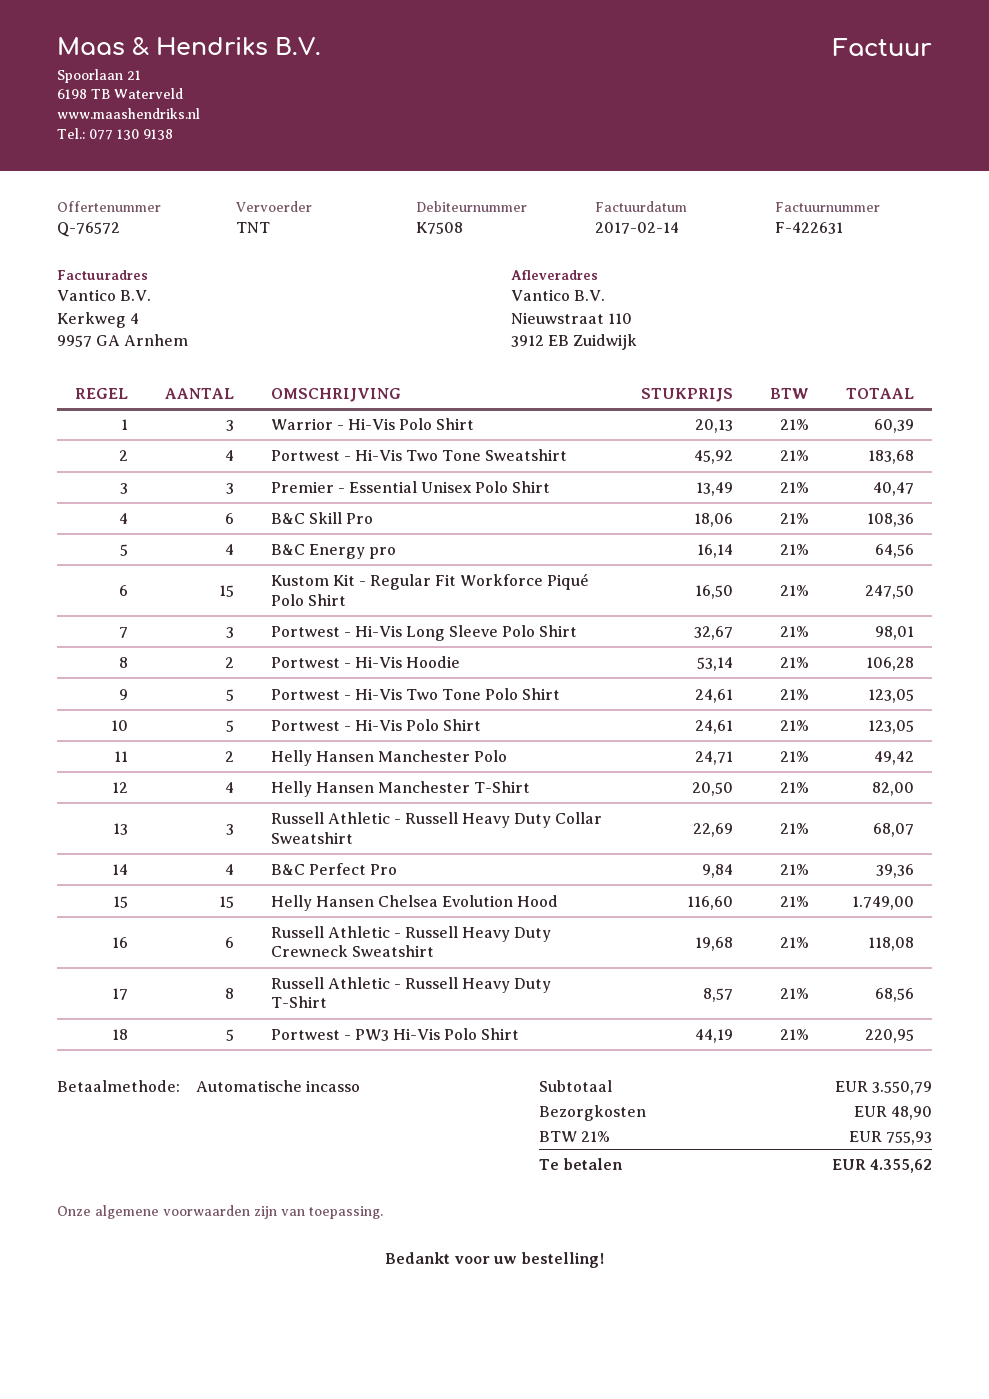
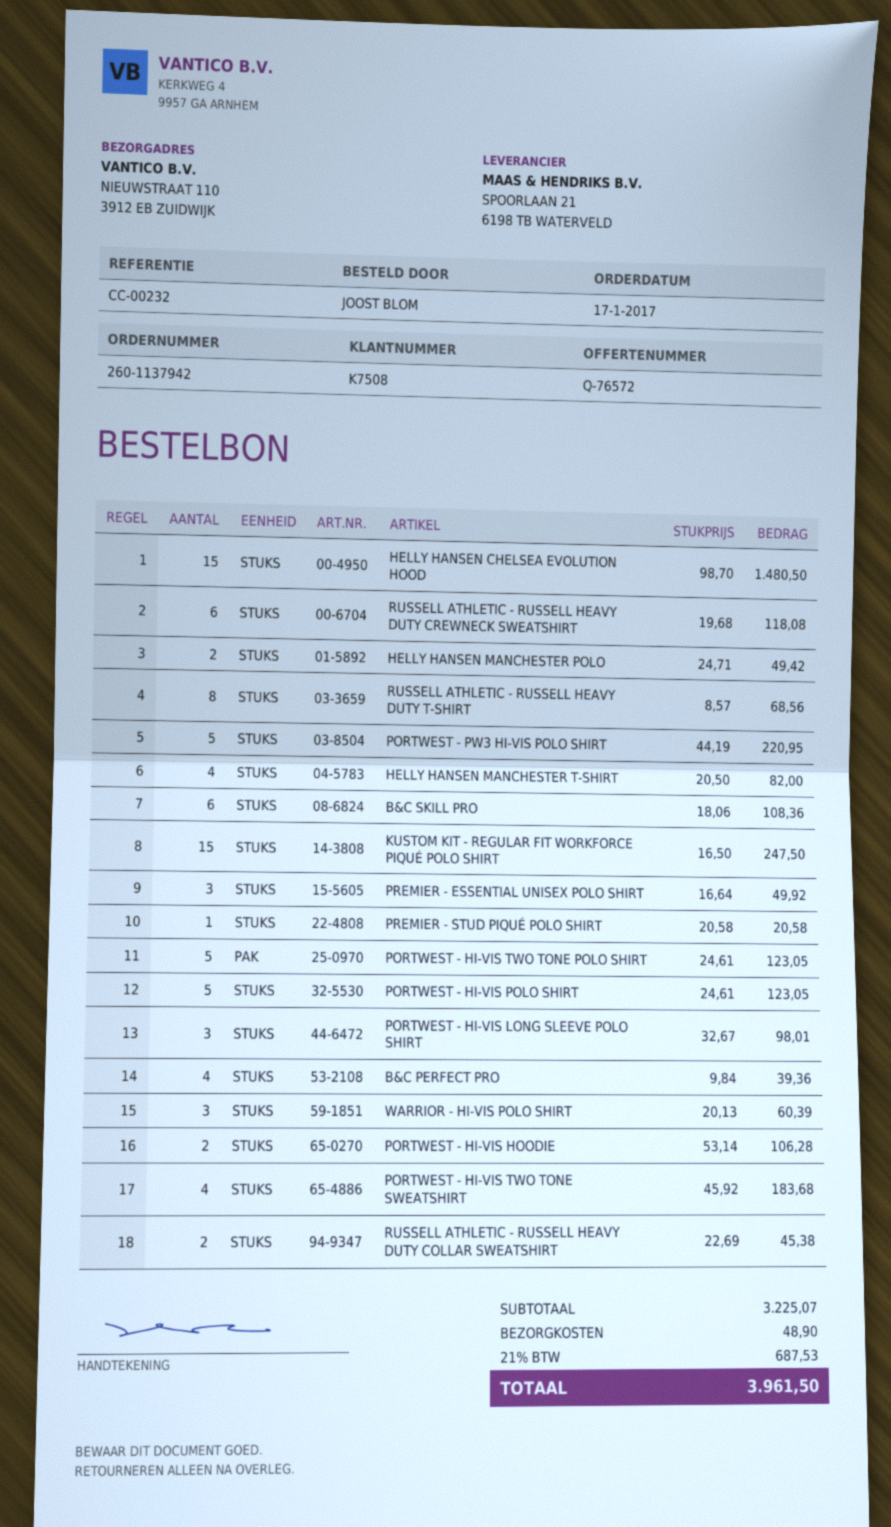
Premier - Essential Unisex Polo Shirt: 3 x 13.49 = 40.47 -> 3 x 16.64 = 49.92
B&C Energy pro: 4 x 16.14 = 64.56 -> none
Russell Athletic - Russell Heavy Duty Collar Sweatshirt: 3 x 22.69 = 68.07 -> 2 x 22.69 = 45.38
Helly Hansen Chelsea Evolution Hood: 15 x 116.60 = 1749.00 -> 15 x 98.70 = 1480.50
PREMIER - STUD PIQUÉ POLO SHIRT: none -> 1 x 20.58 = 20.58
subtotal: 3550.79 -> 3225.07
tax: 21% = 755.93 -> 21% = 687.53
total: 4355.62 -> 3961.50

